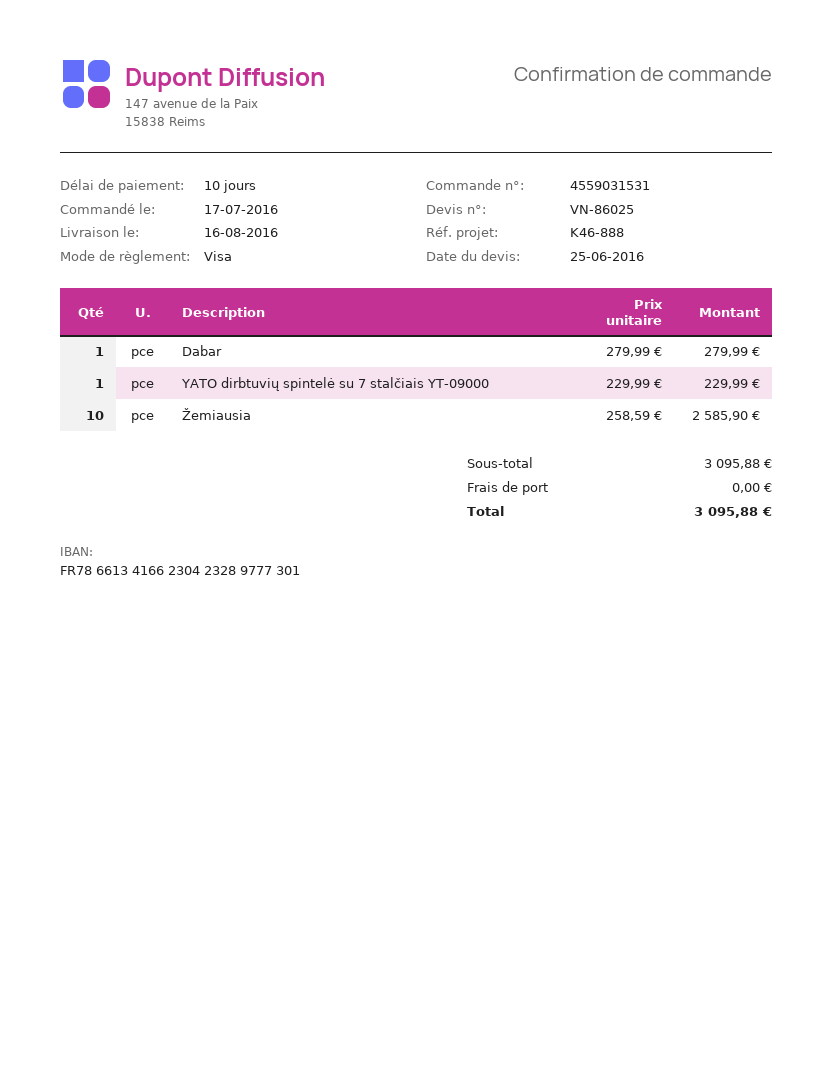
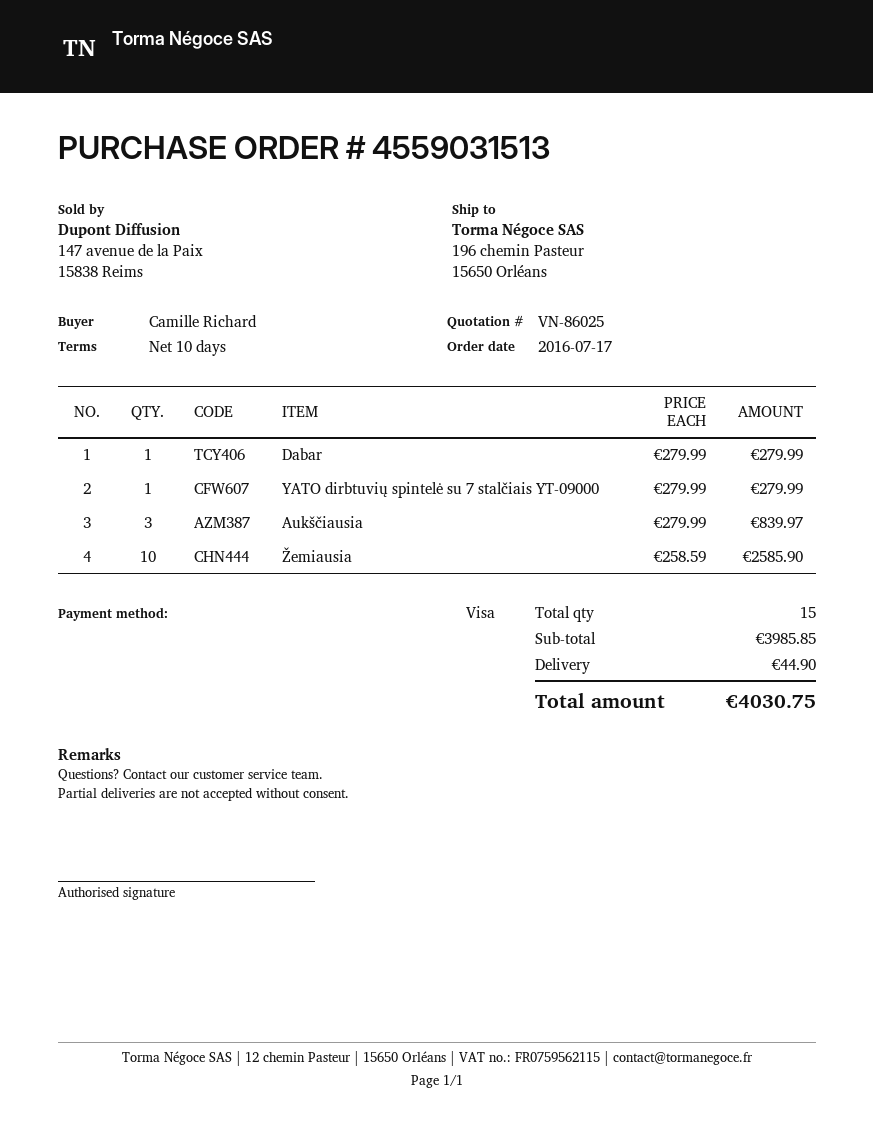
order number: 4559031531 -> 4559031513
YATO dirbtuvių spintelė su 7 stalčiais YT-09000: 1 x 229.99 = 229.99 -> 1 x 279.99 = 279.99
Aukščiausia: none -> 3 x 279.99 = 839.97
subtotal: 3095.88 -> 3985.85
shipping: 0.00 -> 44.90
total: 3095.88 -> 4030.75

